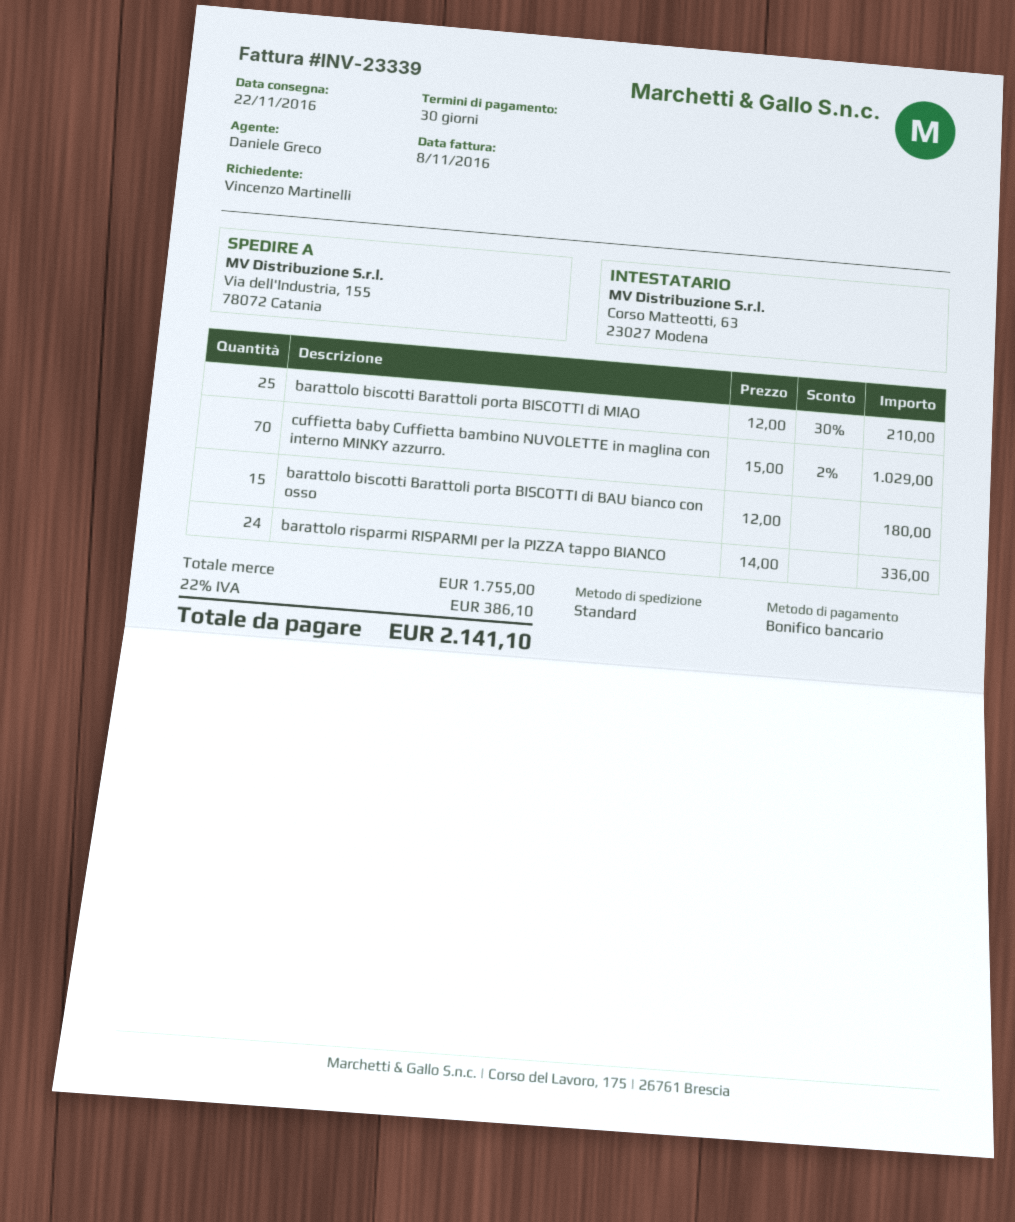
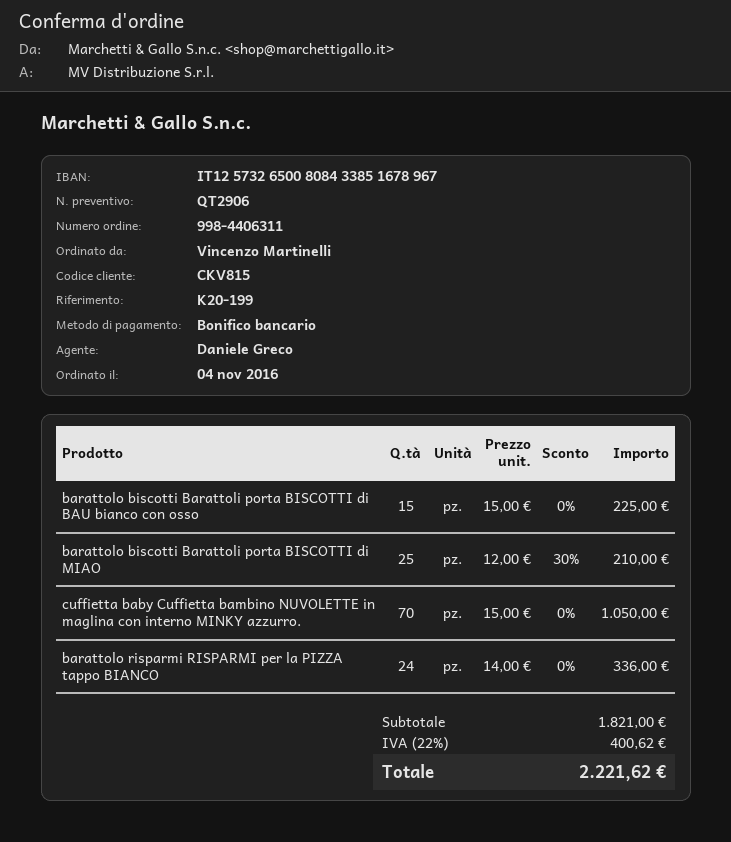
cuffietta baby Cuffietta bambino NUVOLETTE in maglina con interno MINKY azzurro.: 70 x 15.00 - 2% = 1029.00 -> 70 x 15.00 = 1050.00
barattolo biscotti Barattoli porta BISCOTTI di BAU bianco con osso: 15 x 12.00 = 180.00 -> 15 x 15.00 = 225.00
subtotal: 1755.00 -> 1821.00
tax: 22% = 386.10 -> 22% = 400.62
total: 2141.10 -> 2221.62

